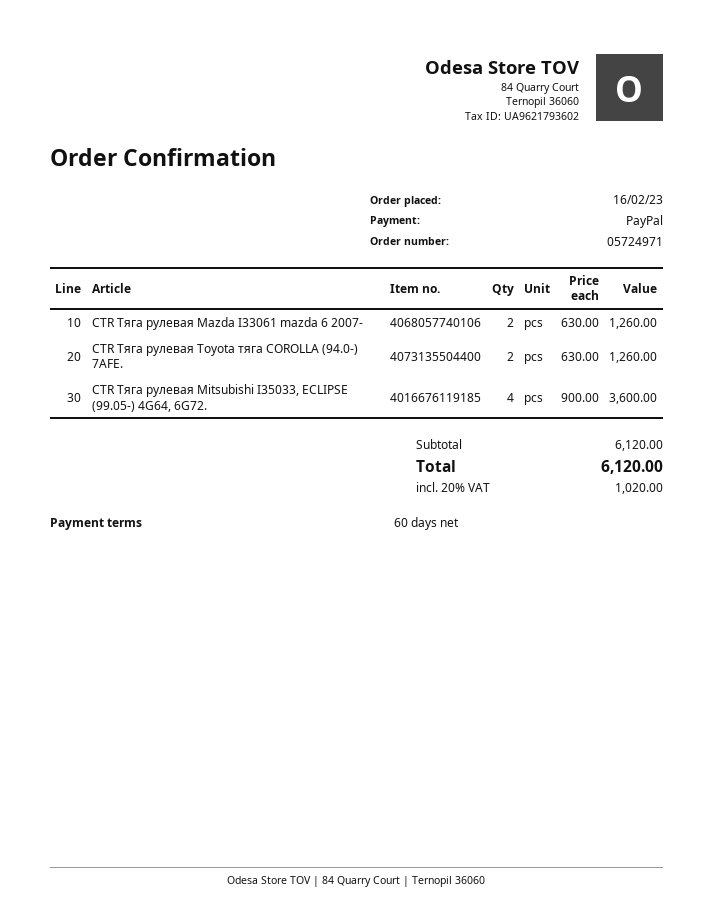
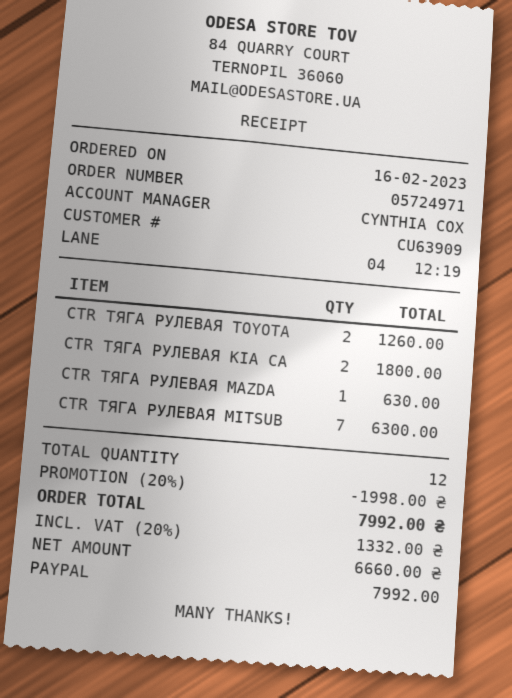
CTR Тяга рулевая Mazda I33061 mazda 6 2007-: 2 for 1260.00 -> 1 for 630.00
CTR Тяга рулевая Mitsubishi I35033, ECLIPSE (99.05-) 4G64, 6G72.: 4 for 3600.00 -> 7 for 6300.00
CTR ТЯГА РУЛЕВАЯ KIA CA: none -> 2 for 1800.00
discount: none -> 20% = 1998.00
tax: 20% = 1020.00 -> 20% = 1332.00
total: 6120.00 -> 7992.00

